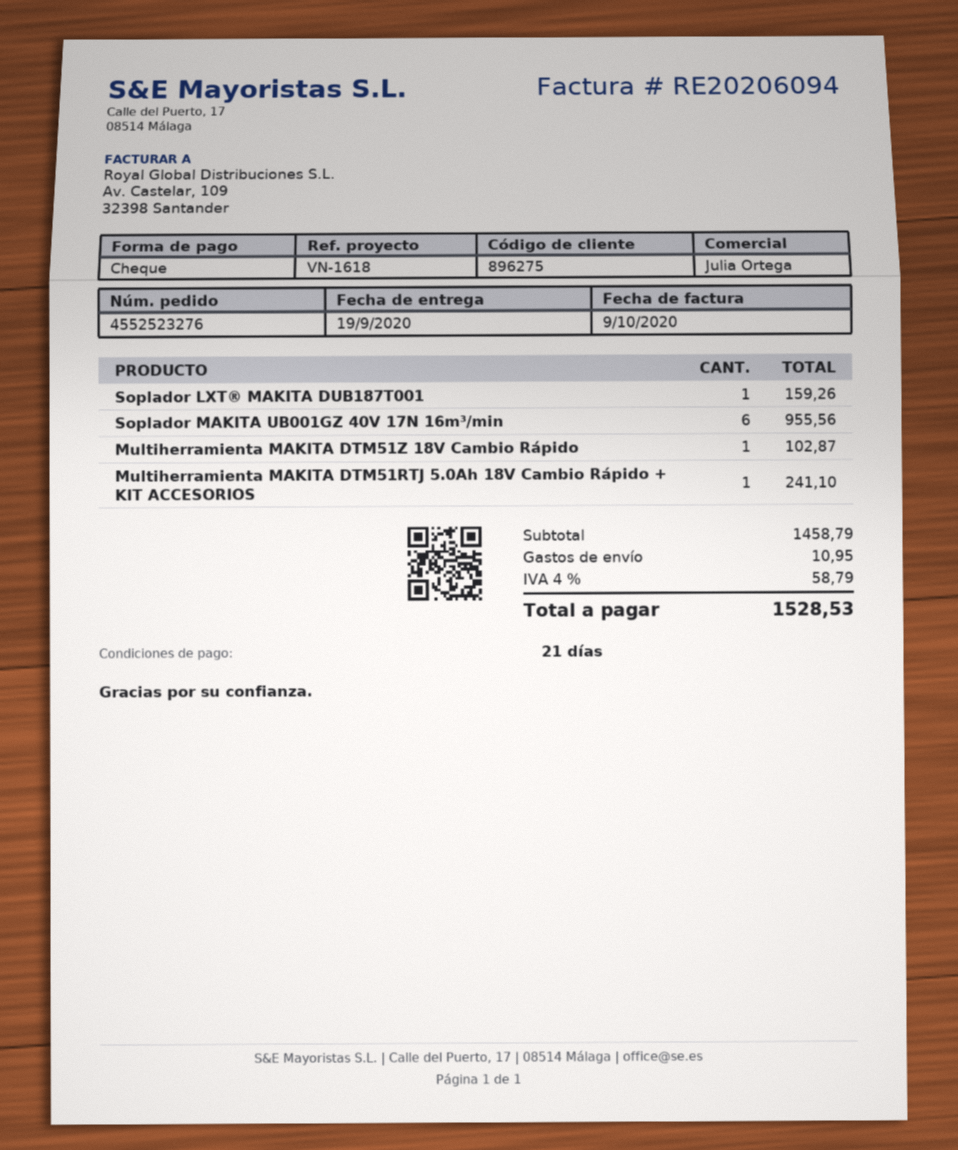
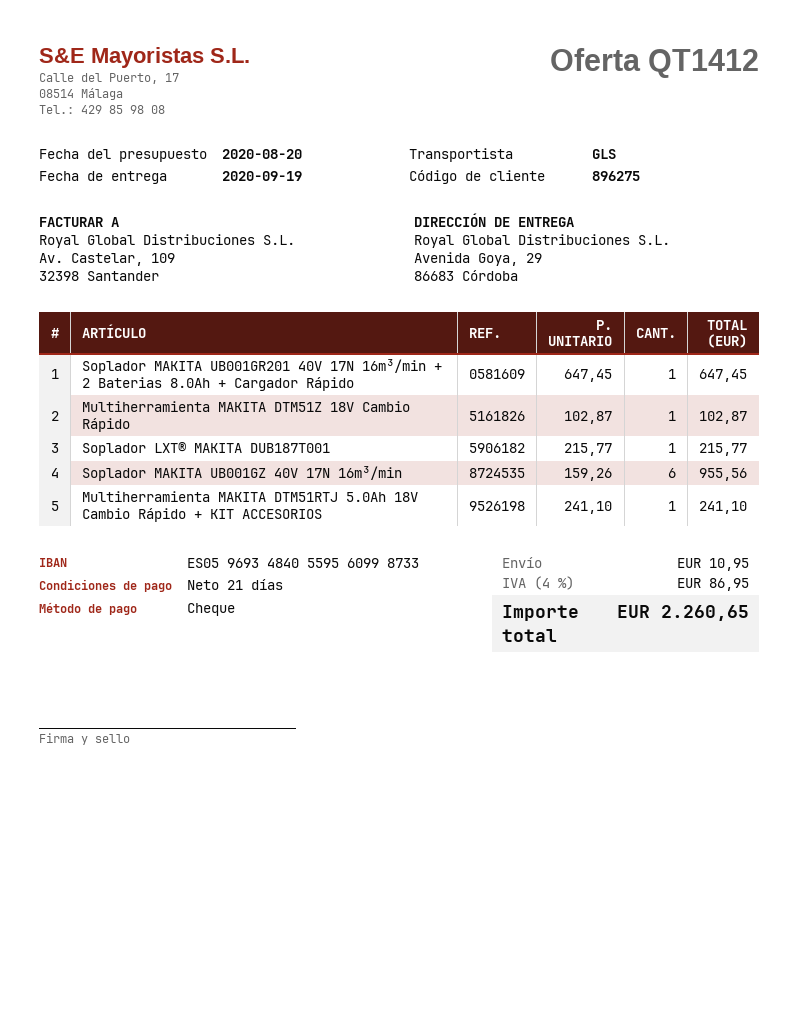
Soplador LXT® MAKITA DUB187T001: 1 for 159.26 -> 1 for 215.77
Soplador MAKITA UB001GR201 40V 17N 16m³/min + 2 Baterias 8.0Ah + Cargador Rápido: none -> 1 for 647.45
tax: 4% = 58.79 -> 4% = 86.95
total: 1528.53 -> 2260.65

